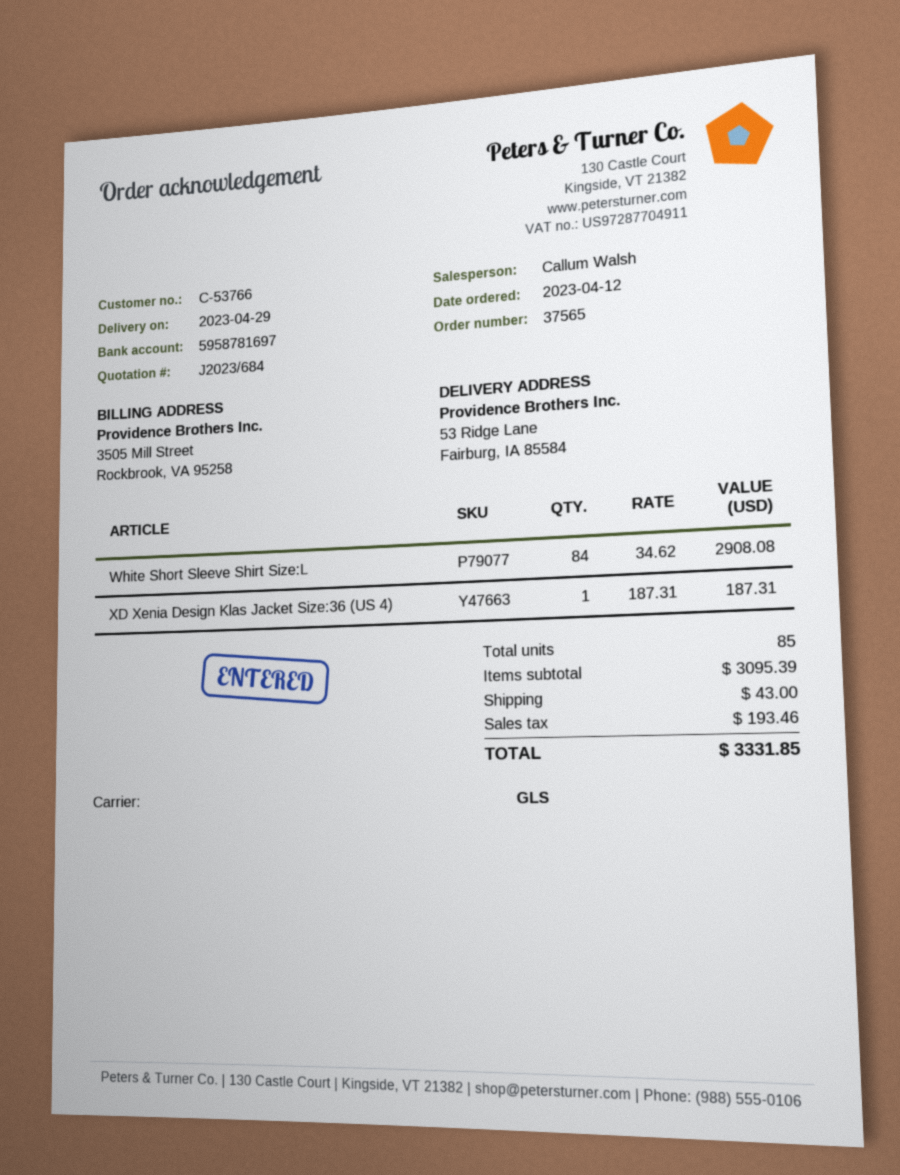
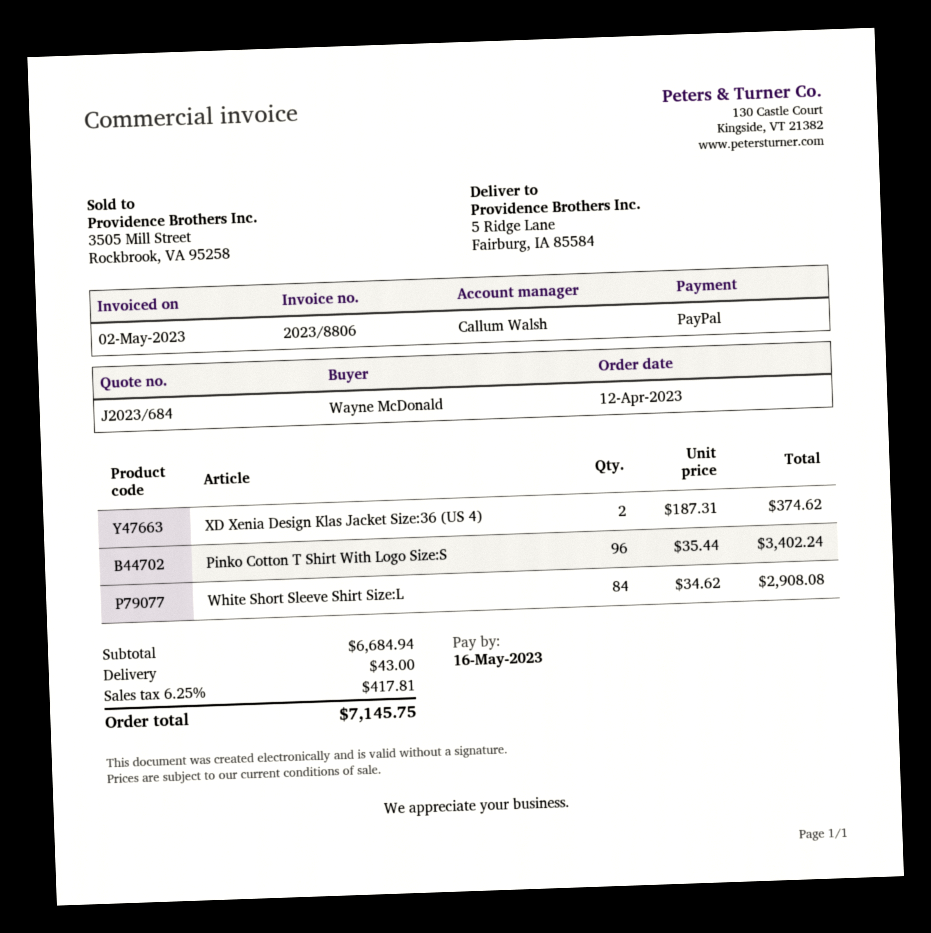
ship to: 53 Ridge Lane, Fairburg, IA 85584 -> 5 Ridge Lane, Fairburg, IA 85584
XD Xenia Design Klas Jacket Size:36 (US 4): 1 x 187.31 = 187.31 -> 2 x 187.31 = 374.62
Pinko Cotton T Shirt With Logo Size:S: none -> 96 x 35.44 = 3402.24
subtotal: 3095.39 -> 6684.94
tax: 193.46 -> 417.81
total: 3331.85 -> 7145.75

